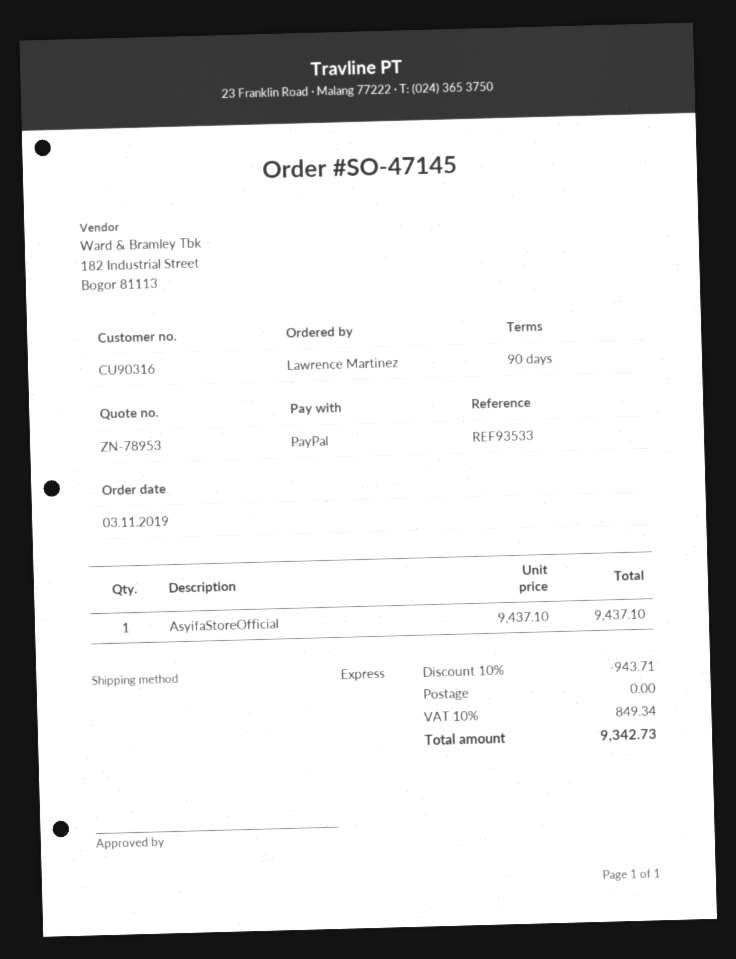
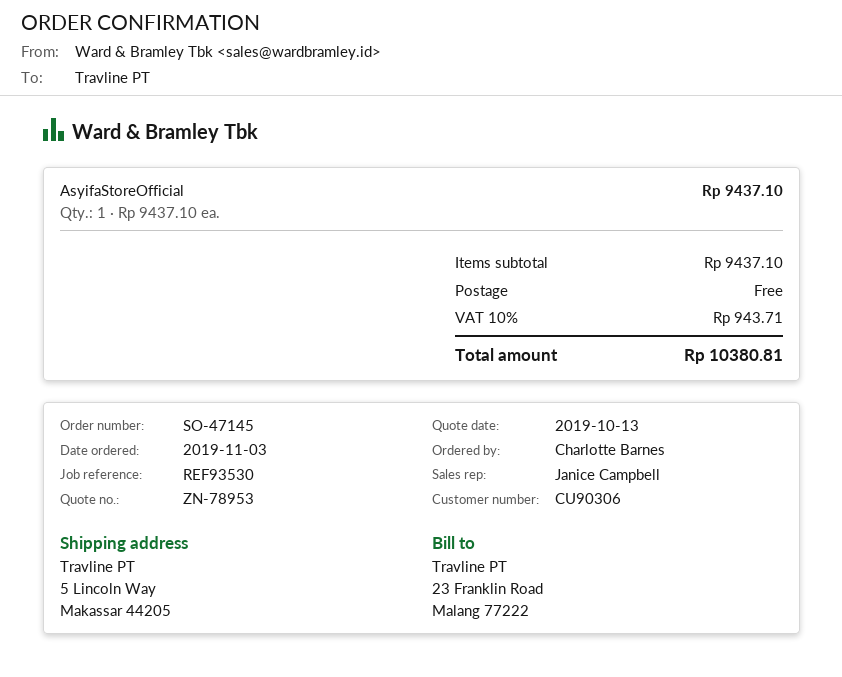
customer number: CU90316 -> CU90306
reference: REF93533 -> REF93530
ordered by: Lawrence Martinez -> Charlotte Barnes
discount: 10% = 943.71 -> none
tax: 10% = 849.34 -> 10% = 943.71
total: 9342.73 -> 10380.81

